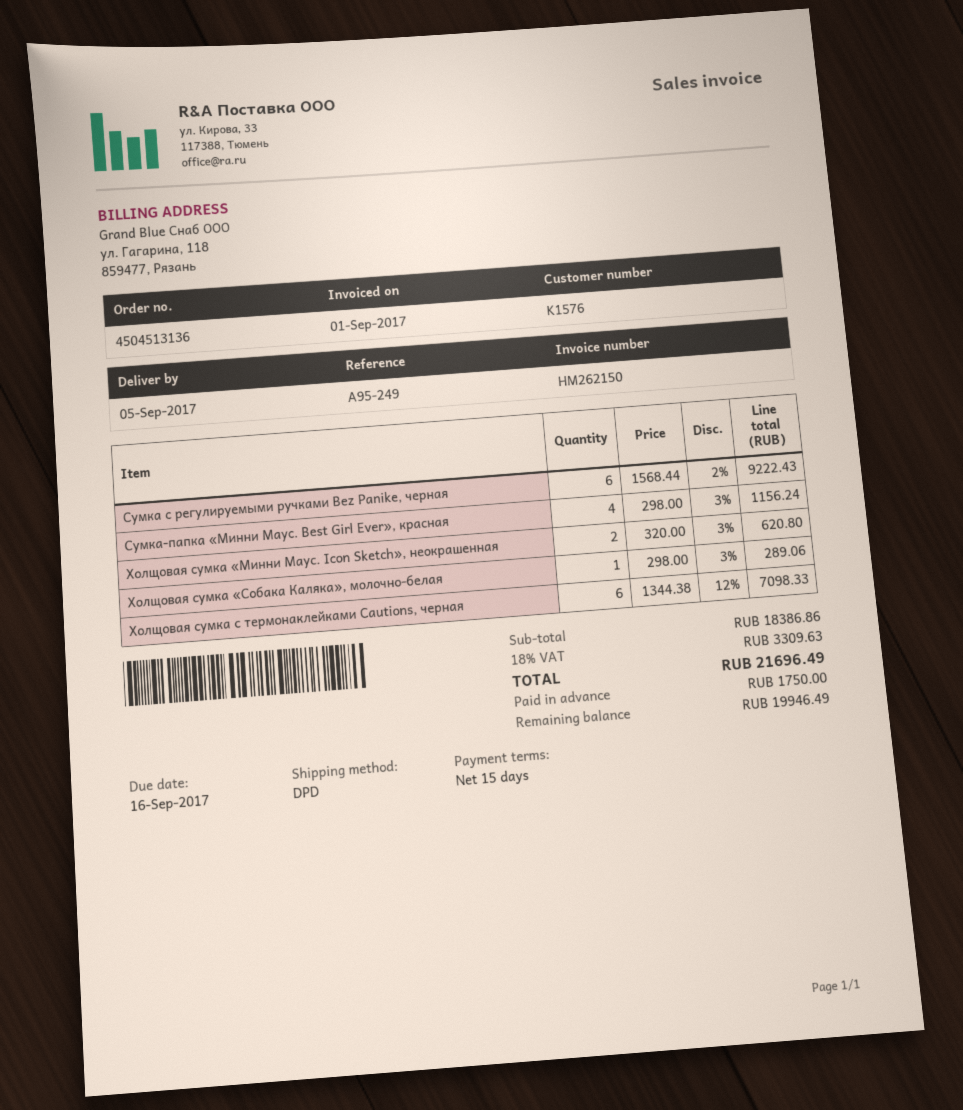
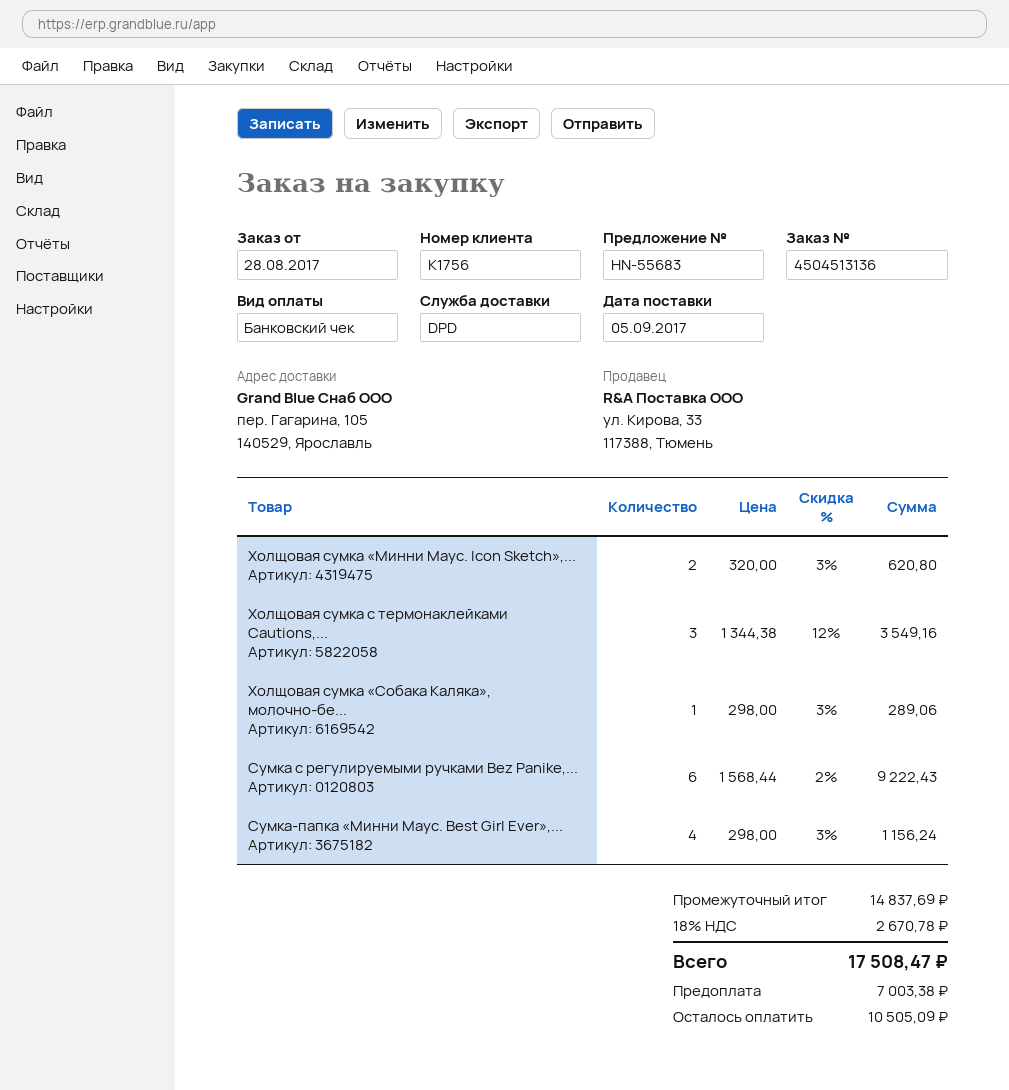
customer number: K1576 -> K1756
Холщовая сумка с термонаклейками Cautions, черная: 6 x 1344.38 - 12% = 7098.33 -> 3 x 1344.38 - 12% = 3549.16
subtotal: 18386.86 -> 14837.69
tax: 18% = 3309.63 -> 18% = 2670.78
total: 21696.49 -> 17508.47
deposit: 1750.00 -> 7003.38
balance: 19946.49 -> 10505.09

